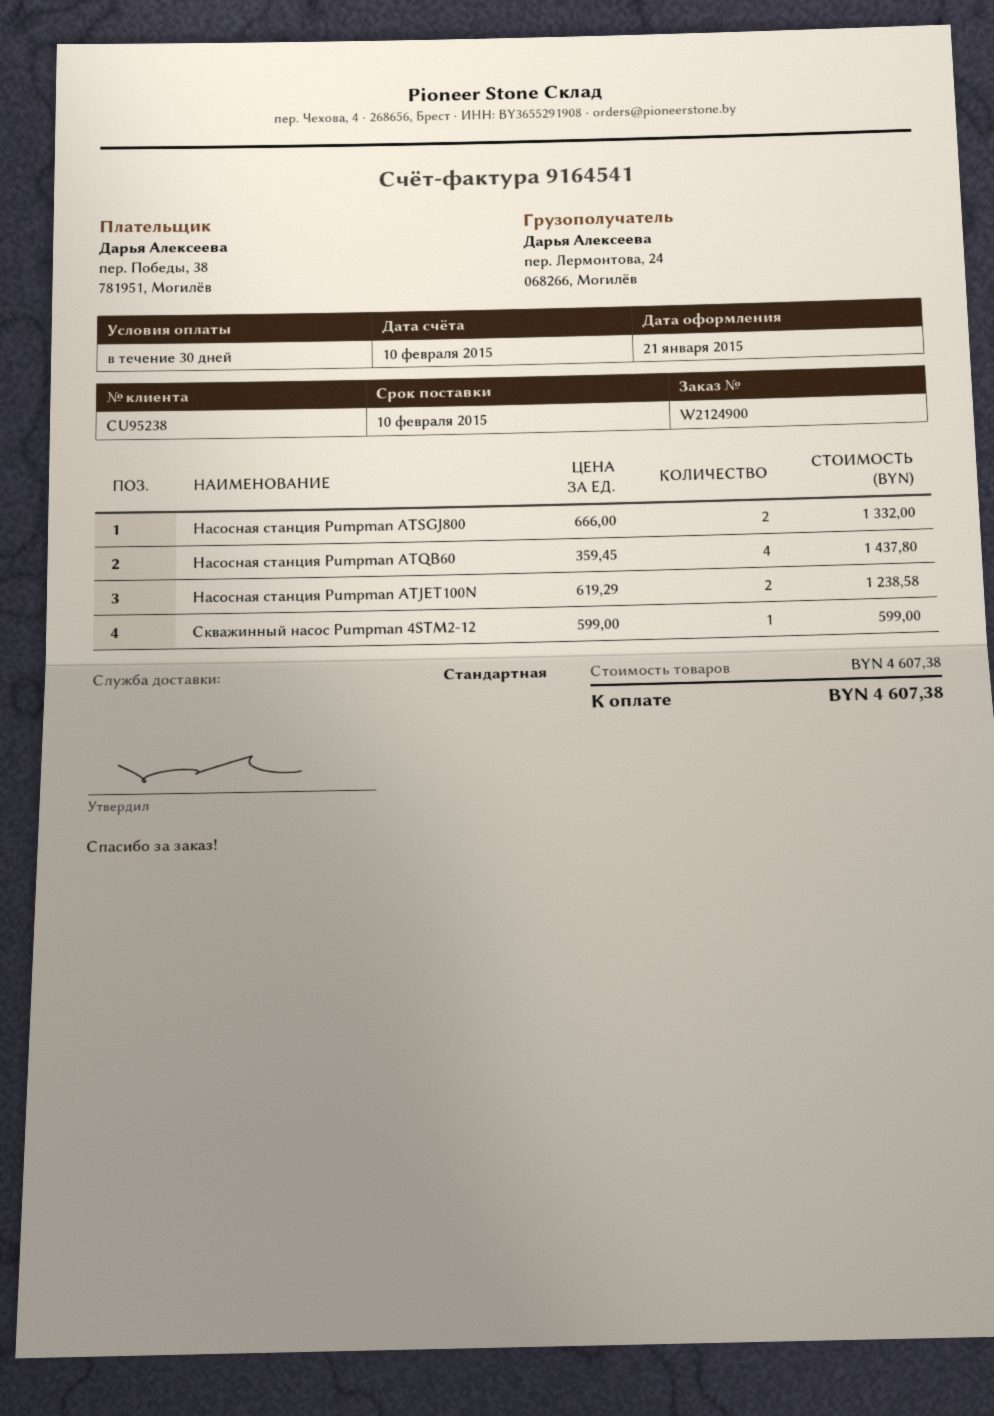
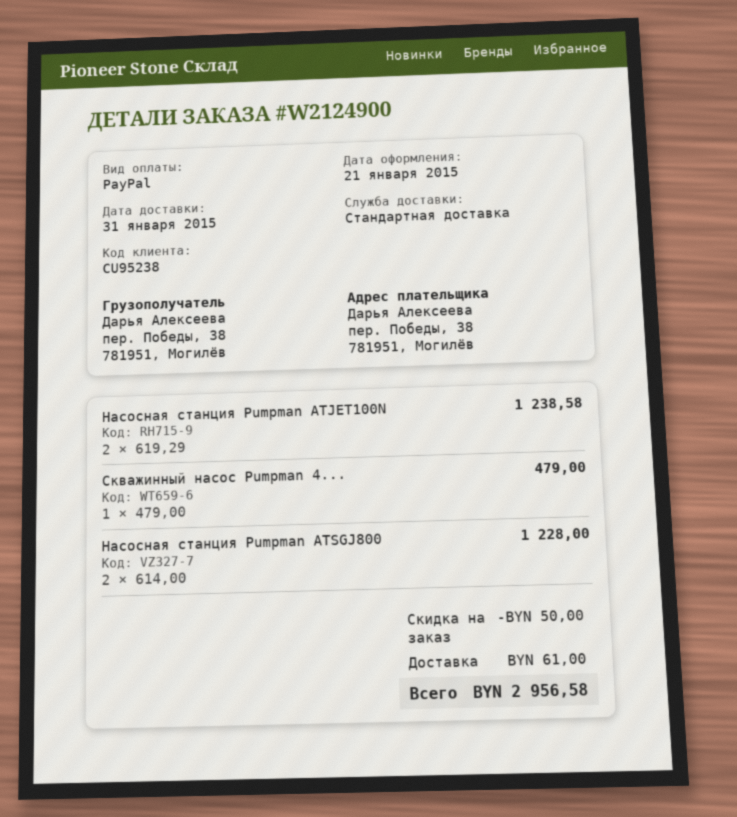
delivery date: 2015-02-10 -> 2015-01-31
ship to: пер. Лермонтова, 24, 068266, Могилёв -> пер. Победы, 38, 781951, Могилёв
Насосная станция Pumpman ATSGJ800: 2 x 666.00 = 1332.00 -> 2 x 614.00 = 1228.00
Насосная станция Pumpman ATQB60: 4 x 359.45 = 1437.80 -> none
Скважинный насос Pumpman 4STM2-12: 1 x 599.00 = 599.00 -> 1 x 479.00 = 479.00
discount: none -> 50.00
shipping: none -> 61.00
total: 4607.38 -> 2956.58

